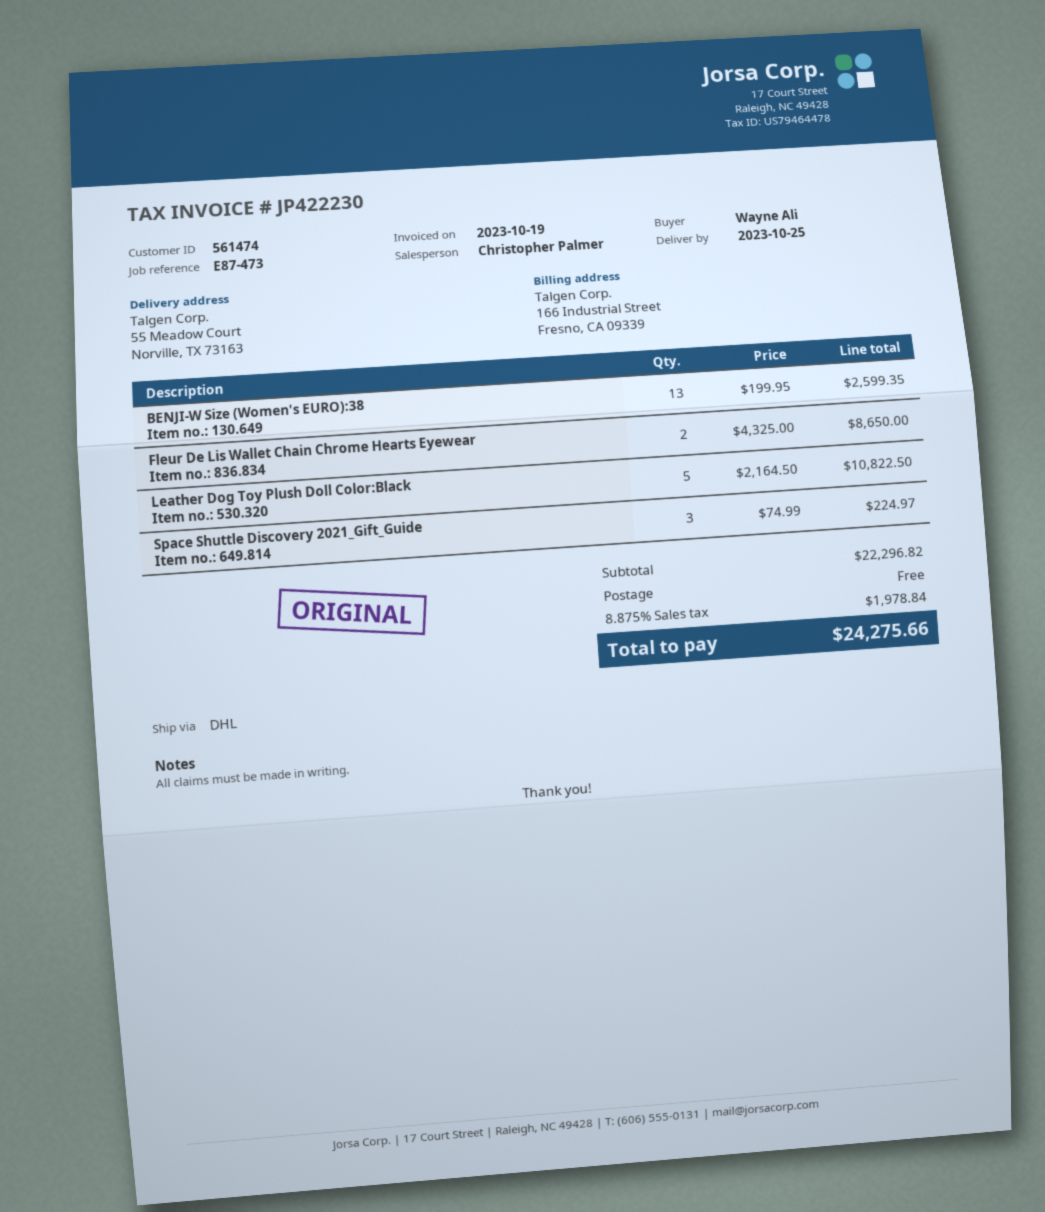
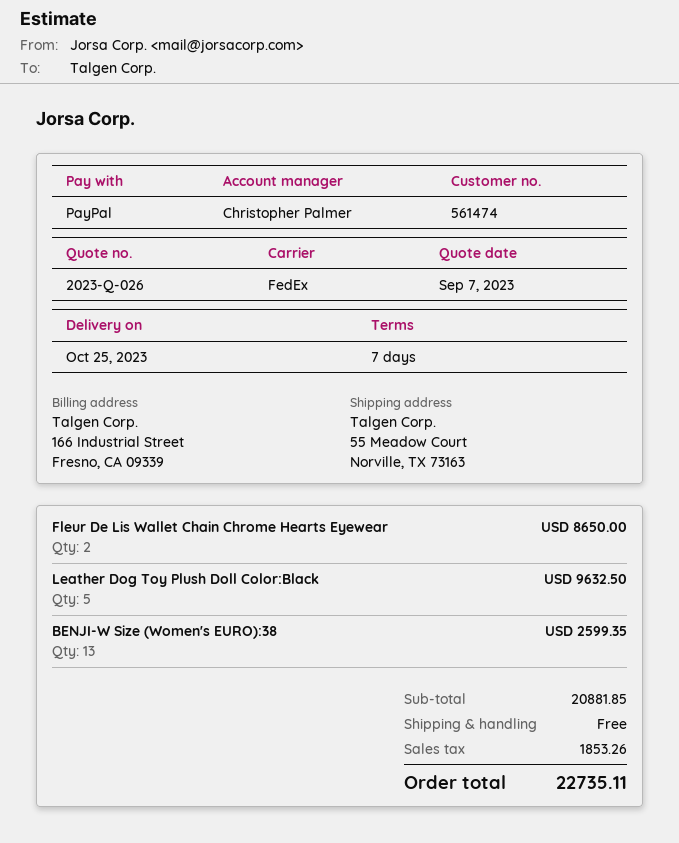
shipping method: DHL -> FedEx
Leather Dog Toy Plush Doll Color:Black: 5 for 10822.50 -> 5 for 9632.50
Space Shuttle Discovery 2021_Gift_Guide: 3 for 224.97 -> none
subtotal: 22296.82 -> 20881.85
tax: 1978.84 -> 1853.26
total: 24275.66 -> 22735.11

